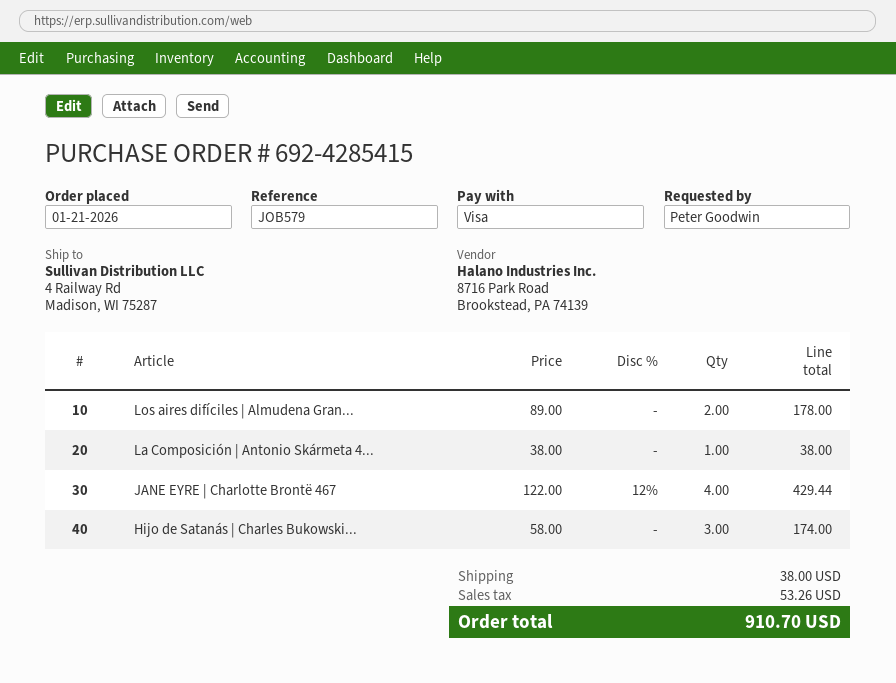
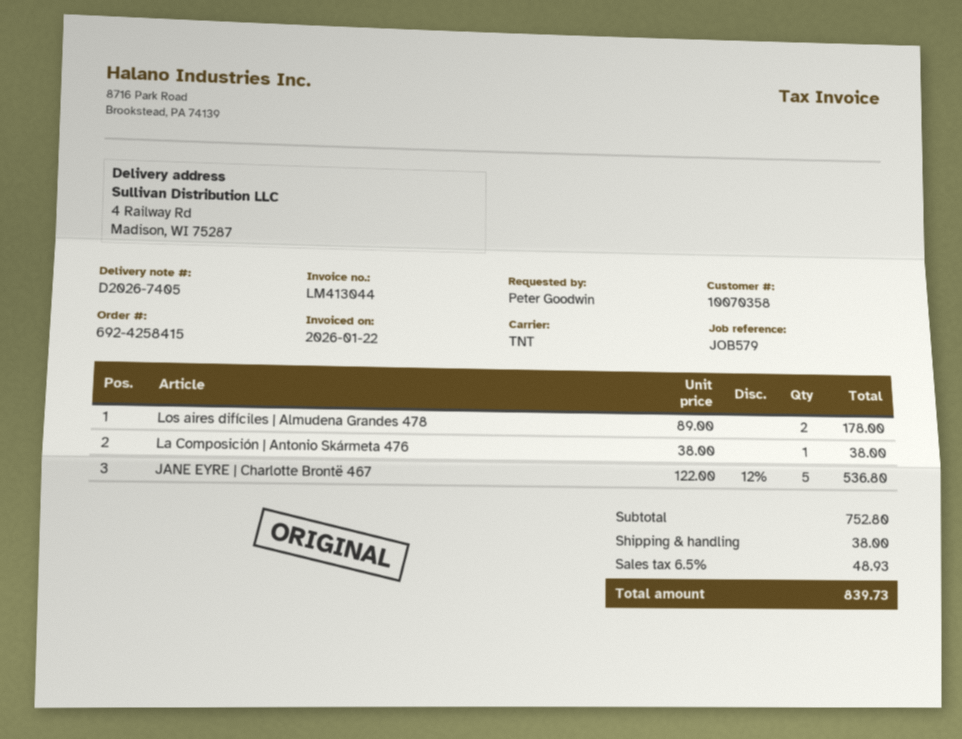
order number: 692-4285415 -> 692-4258415
JANE EYRE | Charlotte Brontë 467: 4 x 122.00 - 12% = 429.44 -> 5 x 122.00 - 12% = 536.80
Hijo de Satanás | Charles Bukowski...: 3 x 58.00 = 174.00 -> none
tax: 53.26 -> 48.93
total: 910.70 -> 839.73

